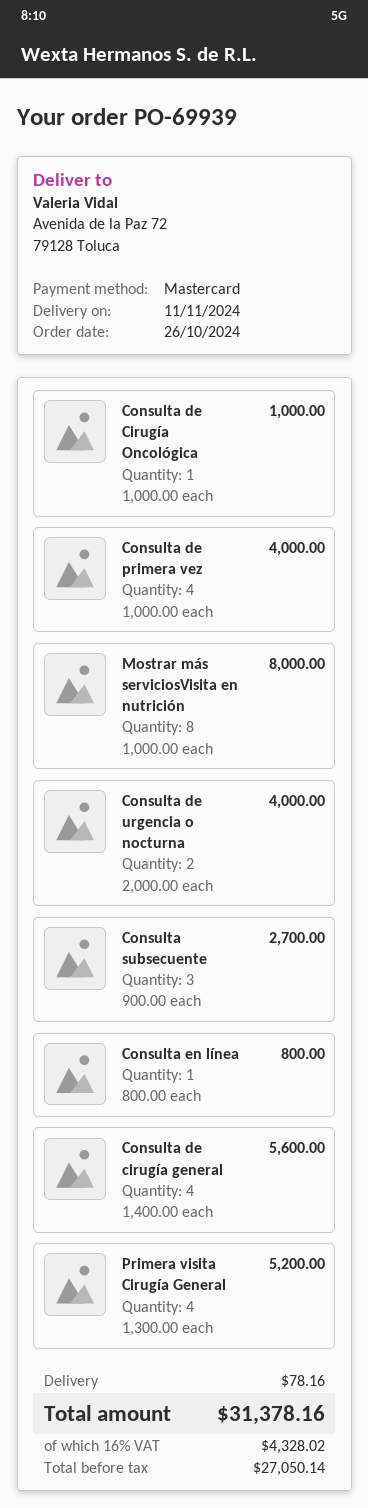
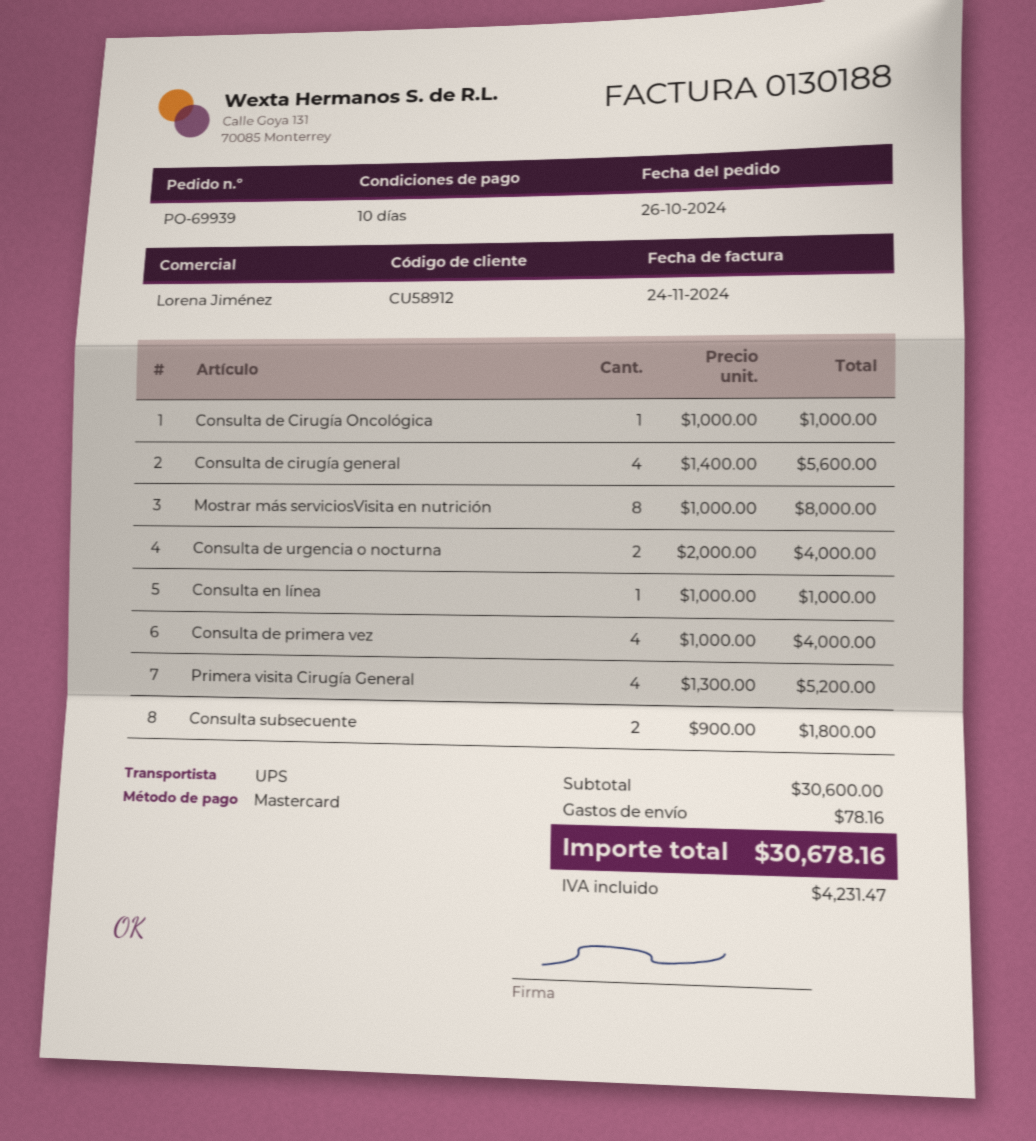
Consulta subsecuente: 3 x 900.00 = 2700.00 -> 2 x 900.00 = 1800.00
Consulta en línea: 1 x 800.00 = 800.00 -> 1 x 1000.00 = 1000.00
tax: 4328.02 -> 4231.47
total: 31378.16 -> 30678.16

